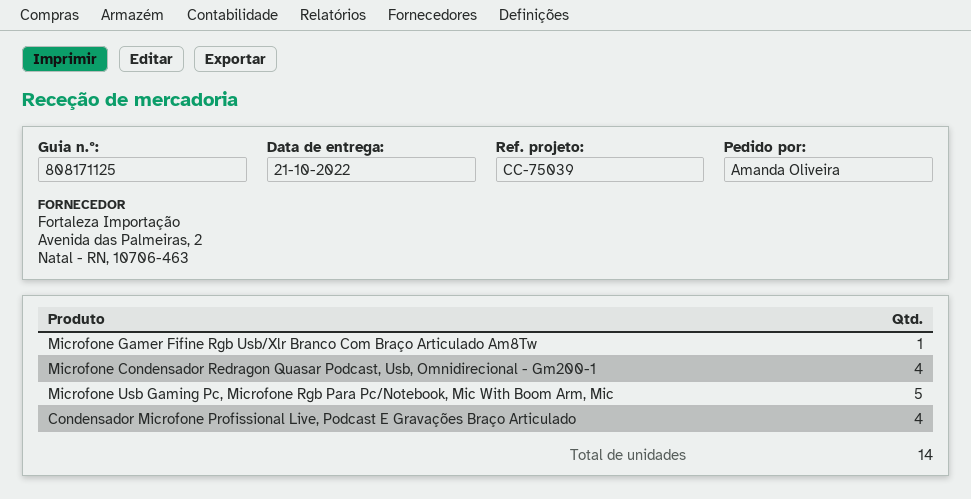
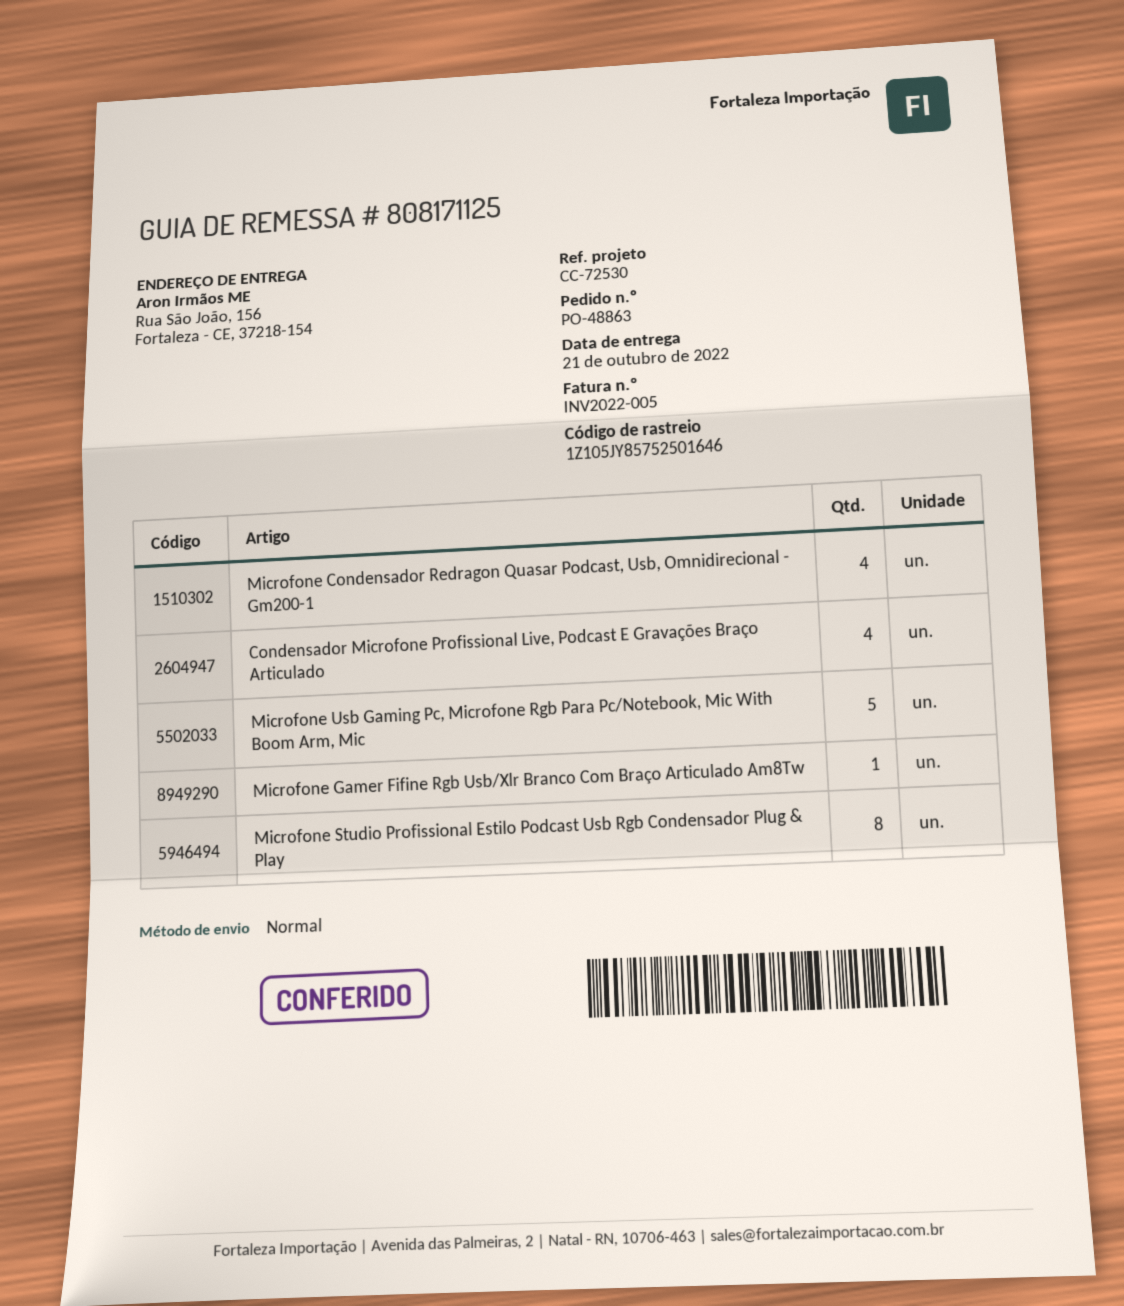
reference: CC-75039 -> CC-72530
Microfone Studio Profissional Estilo Podcast Usb Rgb Condensador Plug & Play: none -> 8

